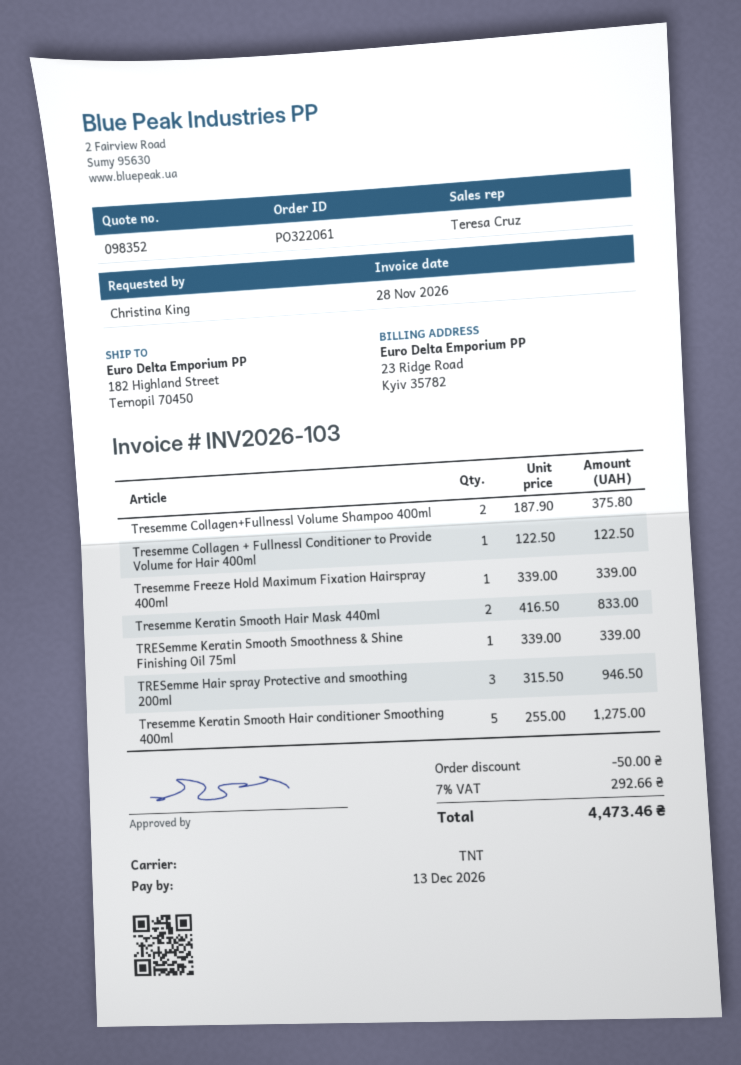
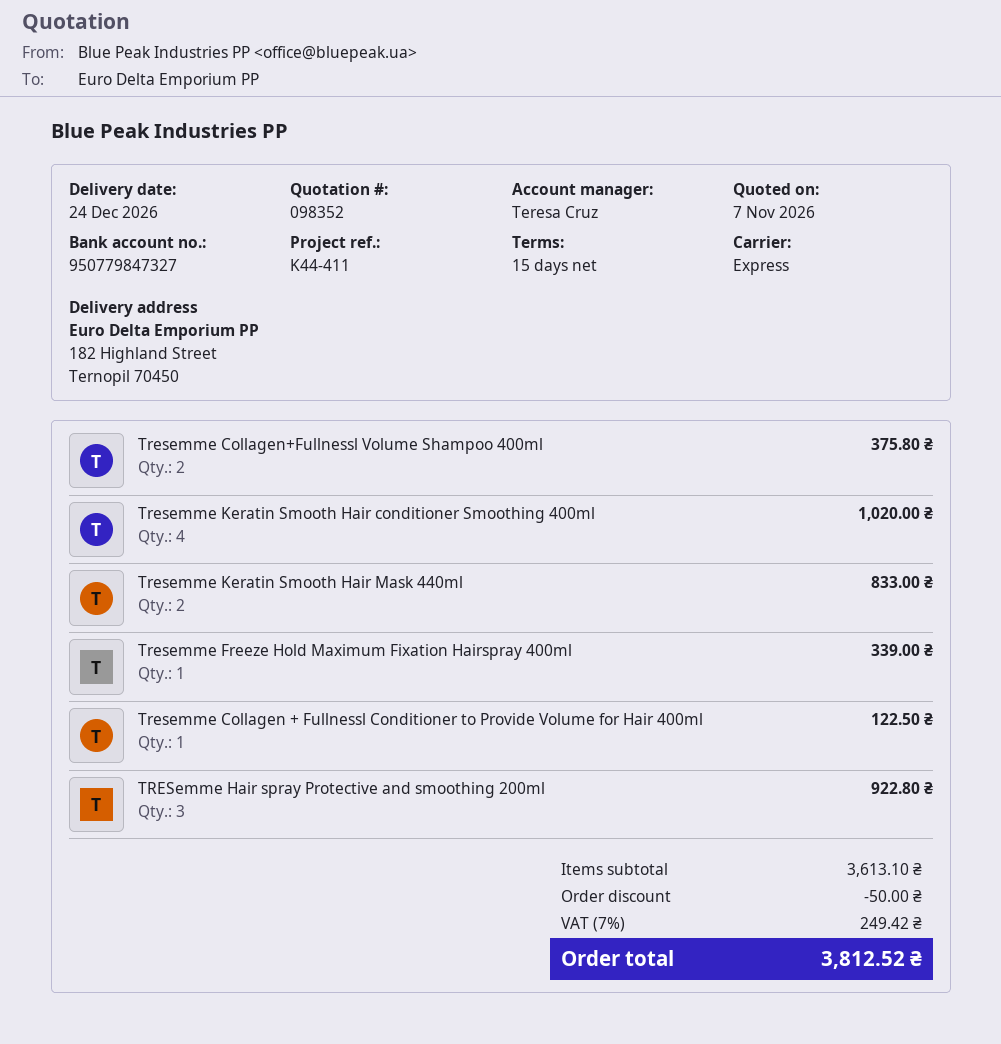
shipping method: TNT -> express
TRESemme Keratin Smooth Smoothness & Shine Finishing Oil 75ml: 1 for 339.00 -> none
TRESemme Hair spray Protective and smoothing 200ml: 3 for 946.50 -> 3 for 922.80
Tresemme Keratin Smooth Hair conditioner Smoothing 400ml: 5 for 1275.00 -> 4 for 1020.00
tax: 7% = 292.66 -> 7% = 249.42
total: 4473.46 -> 3812.52

